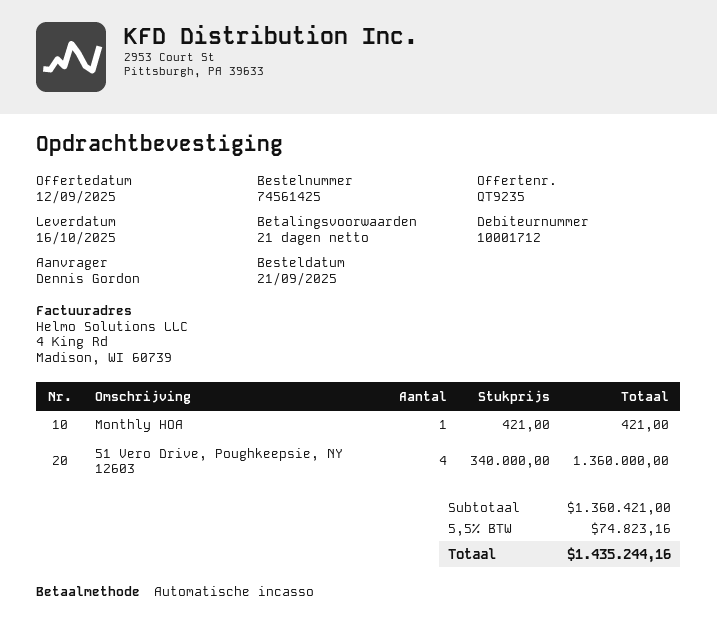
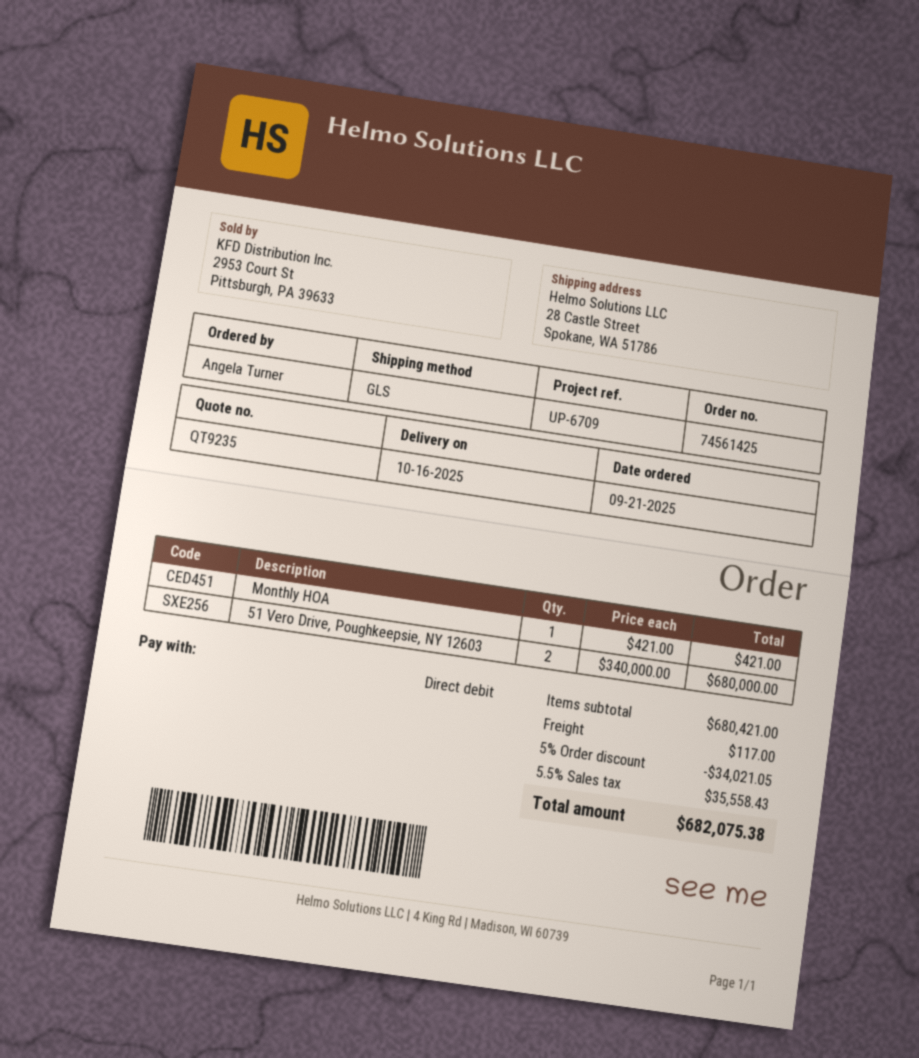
ordered by: Dennis Gordon -> Angela Turner
51 Vero Drive, Poughkeepsie, NY 12603: 4 x 340000.00 = 1360000.00 -> 2 x 340000.00 = 680000.00
subtotal: 1360421.00 -> 680421.00
discount: none -> 5% = 34021.05
shipping: none -> 117.00
tax: 5.5% = 74823.16 -> 5.5% = 35558.43
total: 1435244.16 -> 682075.38

